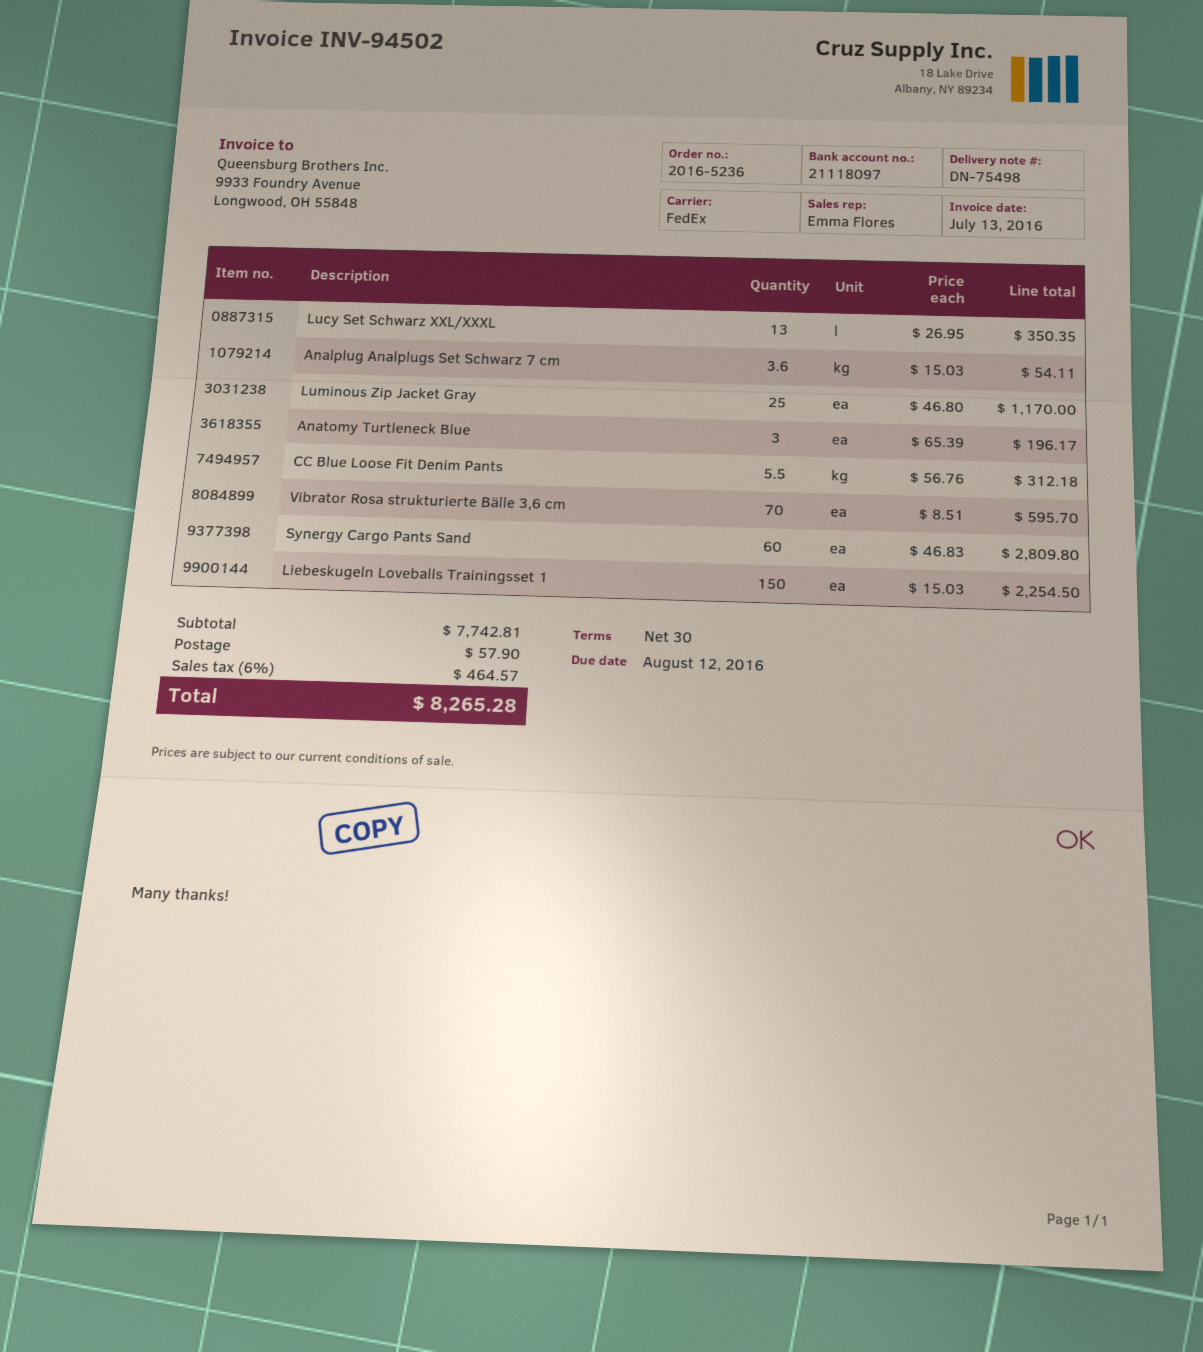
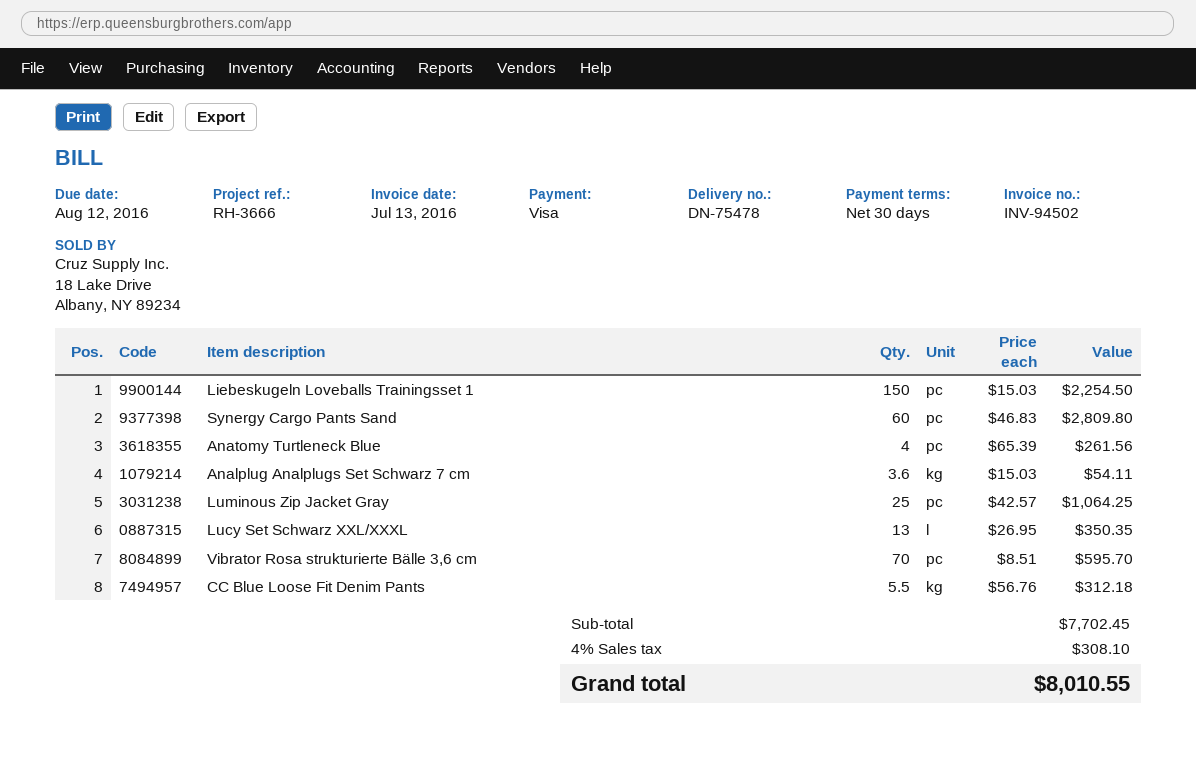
delivery note number: DN-75498 -> DN-75478
Luminous Zip Jacket Gray: 25 x 46.80 = 1170.00 -> 25 x 42.57 = 1064.25
Anatomy Turtleneck Blue: 3 x 65.39 = 196.17 -> 4 x 65.39 = 261.56
subtotal: 7742.81 -> 7702.45
shipping: 57.90 -> none
tax: 6% = 464.57 -> 4% = 308.10
total: 8265.28 -> 8010.55

